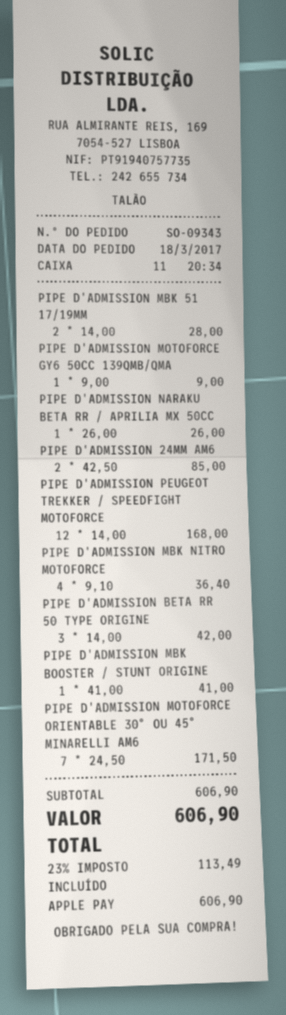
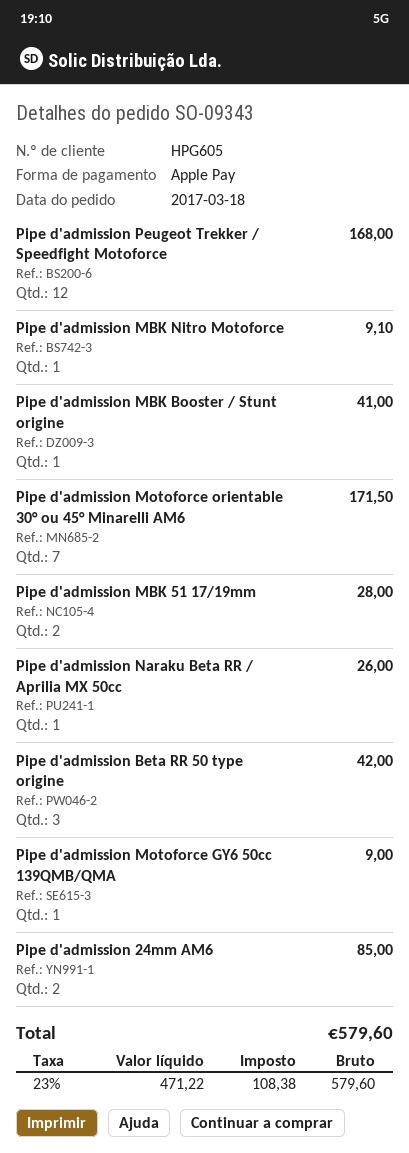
PIPE D'ADMISSION MBK NITRO MOTOFORCE: 4 for 36.40 -> 1 for 9.10
tax: 23% = 113.49 -> 23% = 108.38
total: 606.90 -> 579.60

